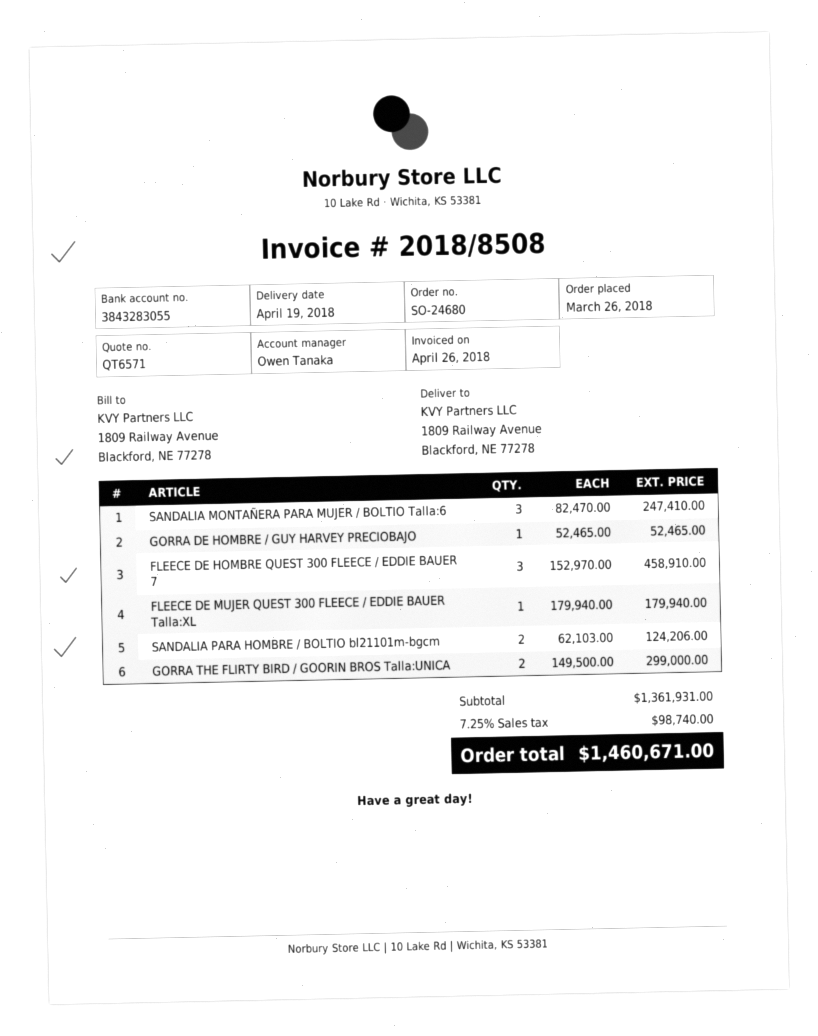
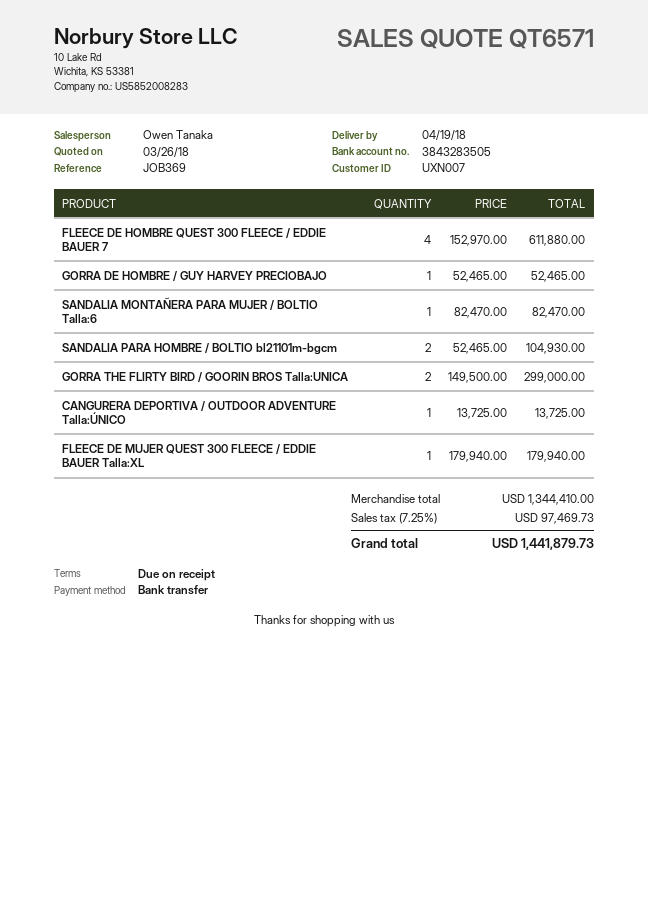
bank account: 3843283055 -> 3843283505
SANDALIA MONTAÑERA PARA MUJER / BOLTIO Talla:6: 3 x 82470.00 = 247410.00 -> 1 x 82470.00 = 82470.00
FLEECE DE HOMBRE QUEST 300 FLEECE / EDDIE BAUER 7: 3 x 152970.00 = 458910.00 -> 4 x 152970.00 = 611880.00
SANDALIA PARA HOMBRE / BOLTIO bl21101m-bgcm: 2 x 62103.00 = 124206.00 -> 2 x 52465.00 = 104930.00
CANGURERA DEPORTIVA / OUTDOOR ADVENTURE Talla:ÚNICO: none -> 1 x 13725.00 = 13725.00
subtotal: 1361931.00 -> 1344410.00
tax: 7.25% = 98740.00 -> 7.25% = 97469.73
total: 1460671.00 -> 1441879.73

